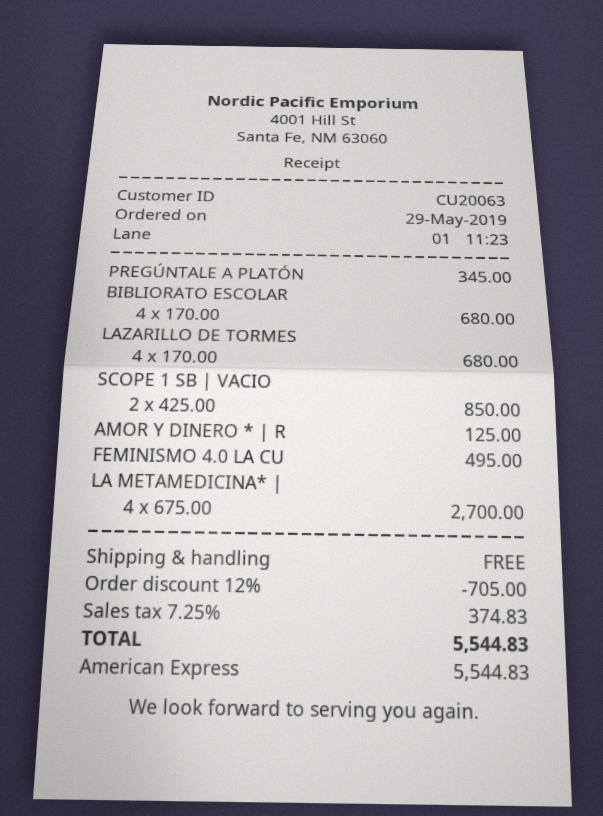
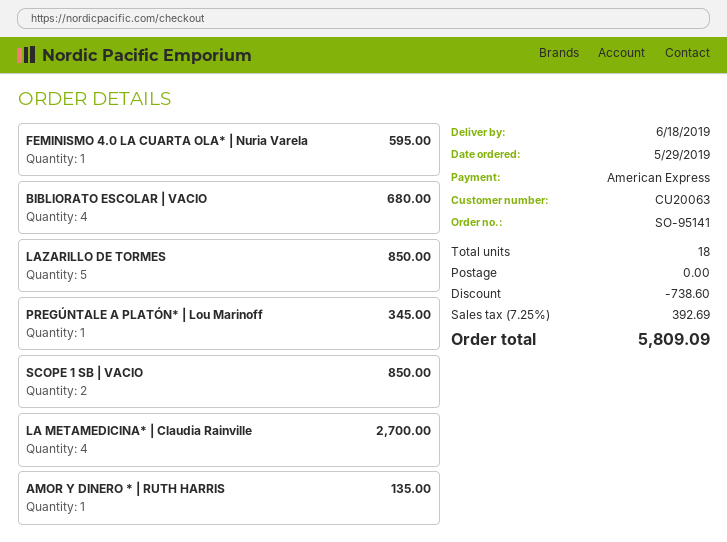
LAZARILLO DE TORMES: 4 for 680.00 -> 5 for 850.00
AMOR Y DINERO * | R: 1 for 125.00 -> 1 for 135.00
FEMINISMO 4.0 LA CU: 1 for 495.00 -> 1 for 595.00
discount: 705.00 -> 738.60
tax: 7.25% = 374.83 -> 7.25% = 392.69
total: 5544.83 -> 5809.09

